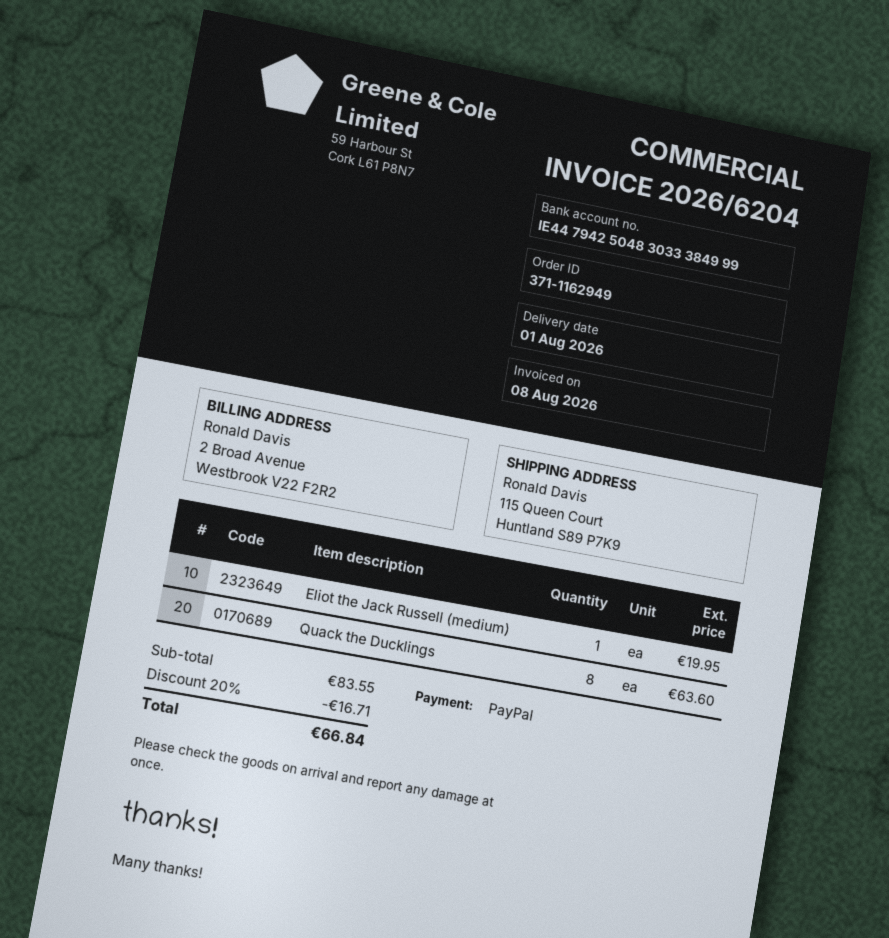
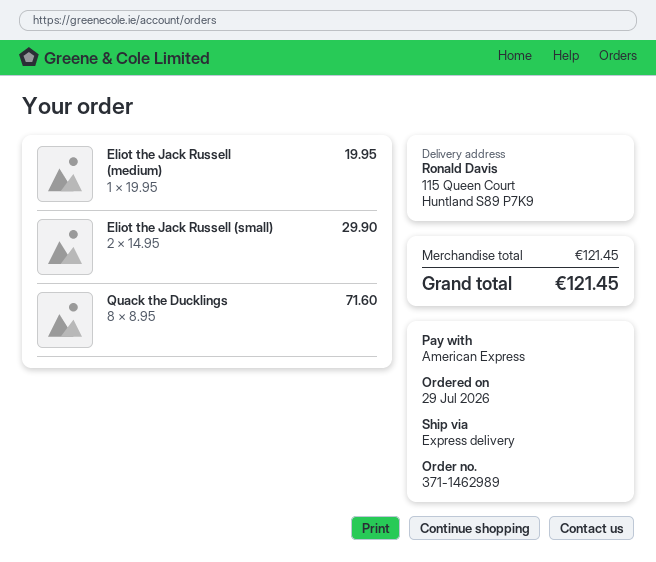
order number: 371-1162949 -> 371-1462989
payment method: PayPal -> American Express
Quack the Ducklings: 8 for 63.60 -> 8 for 71.60
Eliot the Jack Russell (small): none -> 2 for 29.90
subtotal: 83.55 -> 121.45
discount: 20% = 16.71 -> none
total: 66.84 -> 121.45

